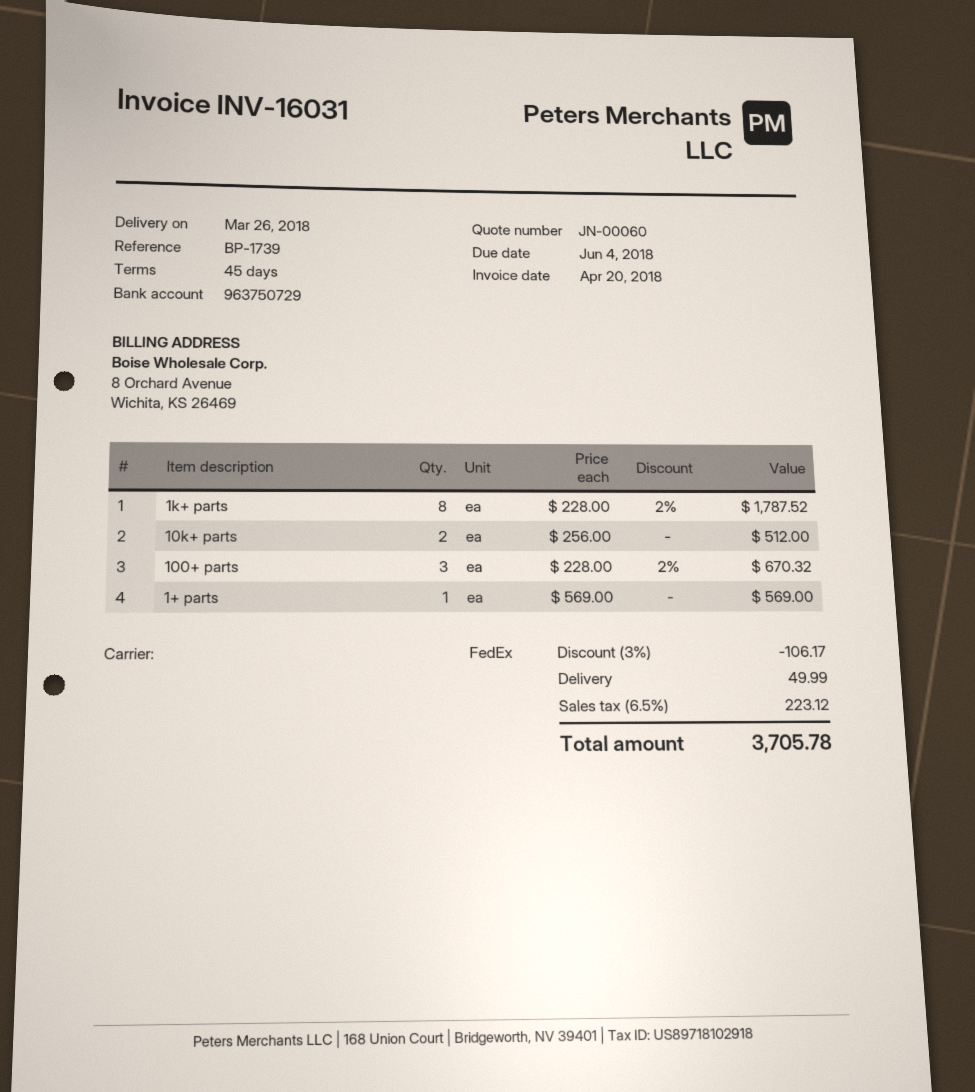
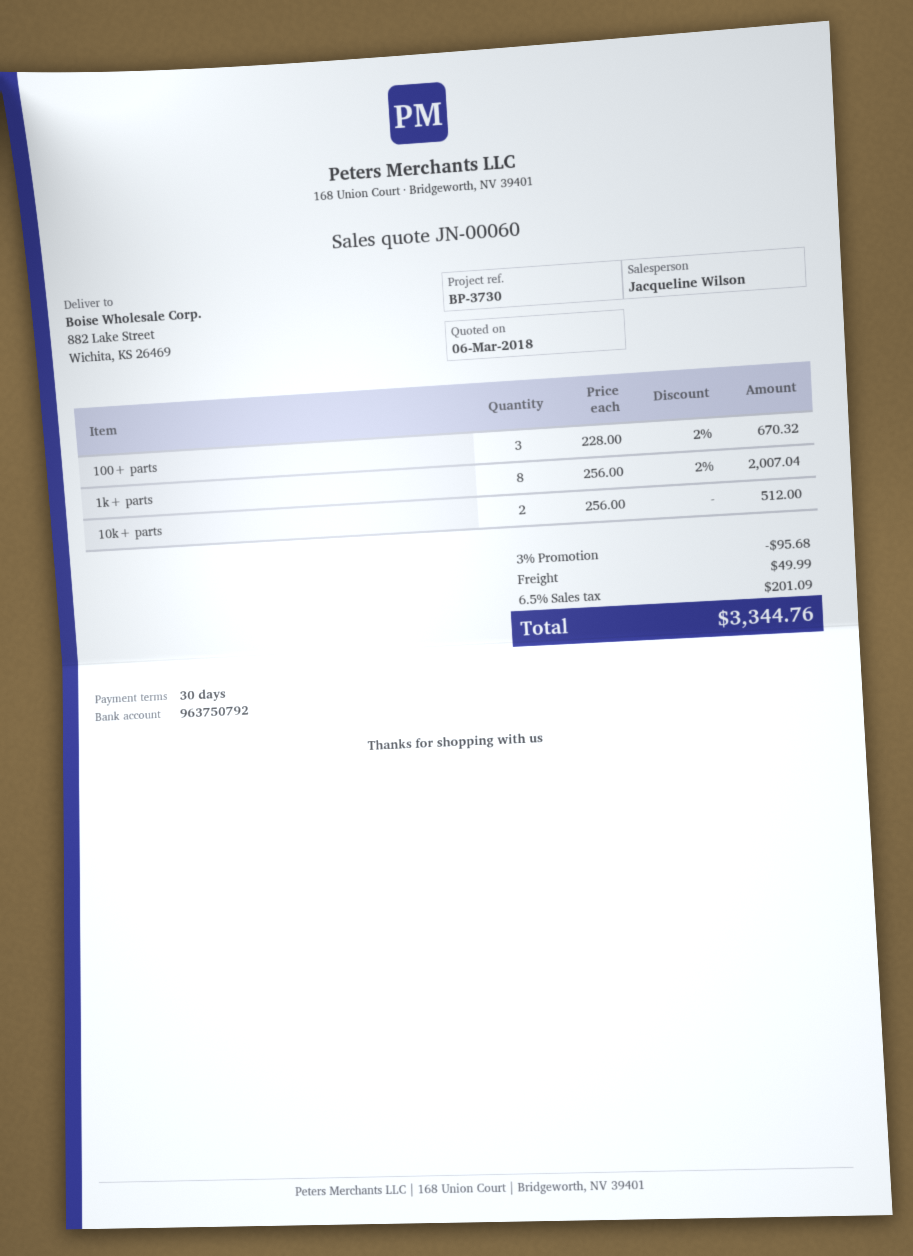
payment terms: 45 days -> 30 days
reference: BP-1739 -> BP-3730
bank account: 963750729 -> 963750792
1k+ parts: 8 x 228.00 - 2% = 1787.52 -> 8 x 256.00 - 2% = 2007.04
1+ parts: 1 x 569.00 = 569.00 -> none
discount: 3% = 106.17 -> 3% = 95.68
tax: 6.5% = 223.12 -> 6.5% = 201.09
total: 3705.78 -> 3344.76

